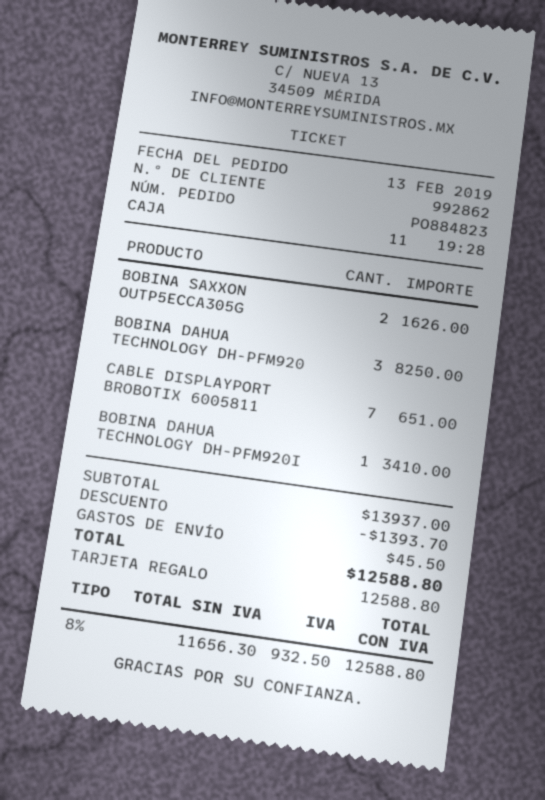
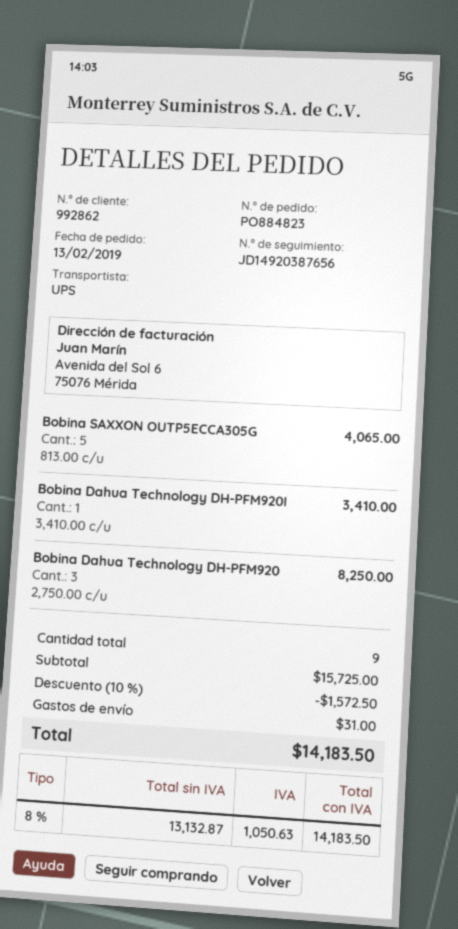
BOBINA SAXXON OUTP5ECCA305G: 2 for 1626.00 -> 5 for 4065.00
CABLE DISPLAYPORT BROBOTIX 6005811: 7 for 651.00 -> none
subtotal: 13937.00 -> 15725.00
discount: 1393.70 -> 1572.50
shipping: 45.50 -> 31.00
net: 11656.30 -> 13132.87
tax: 8% = 932.50 -> 8% = 1050.63
total: 12588.80 -> 14183.50

